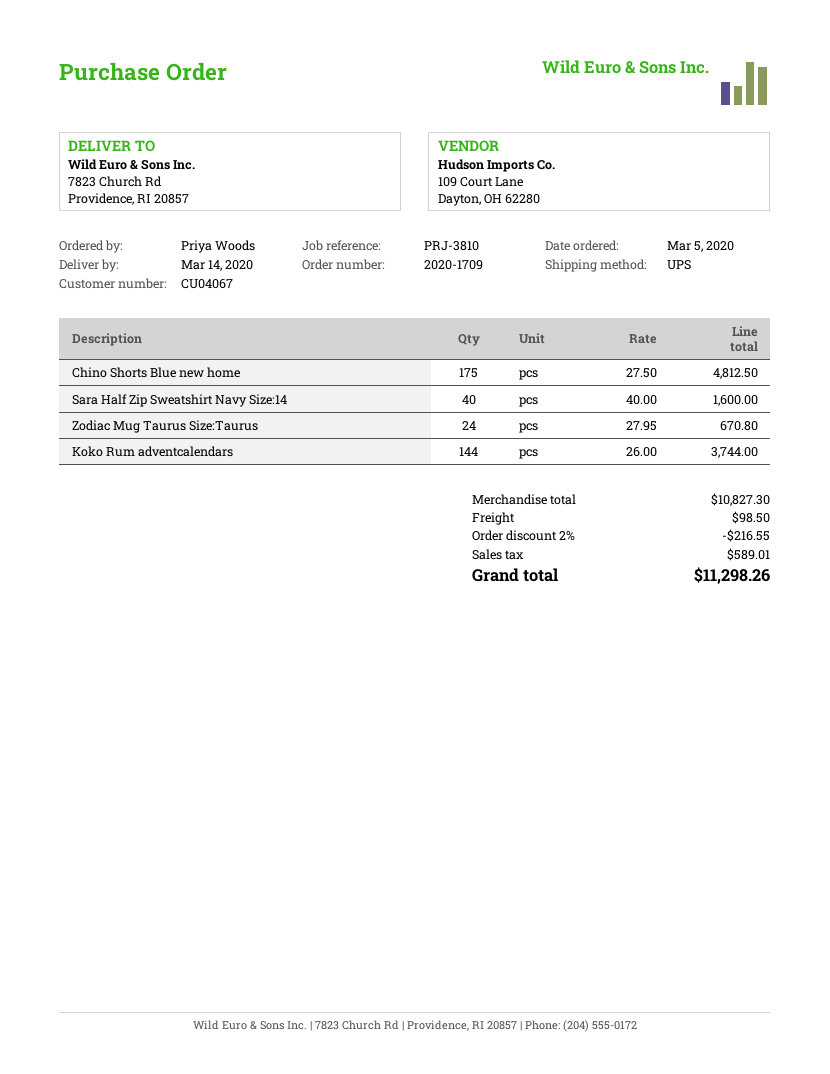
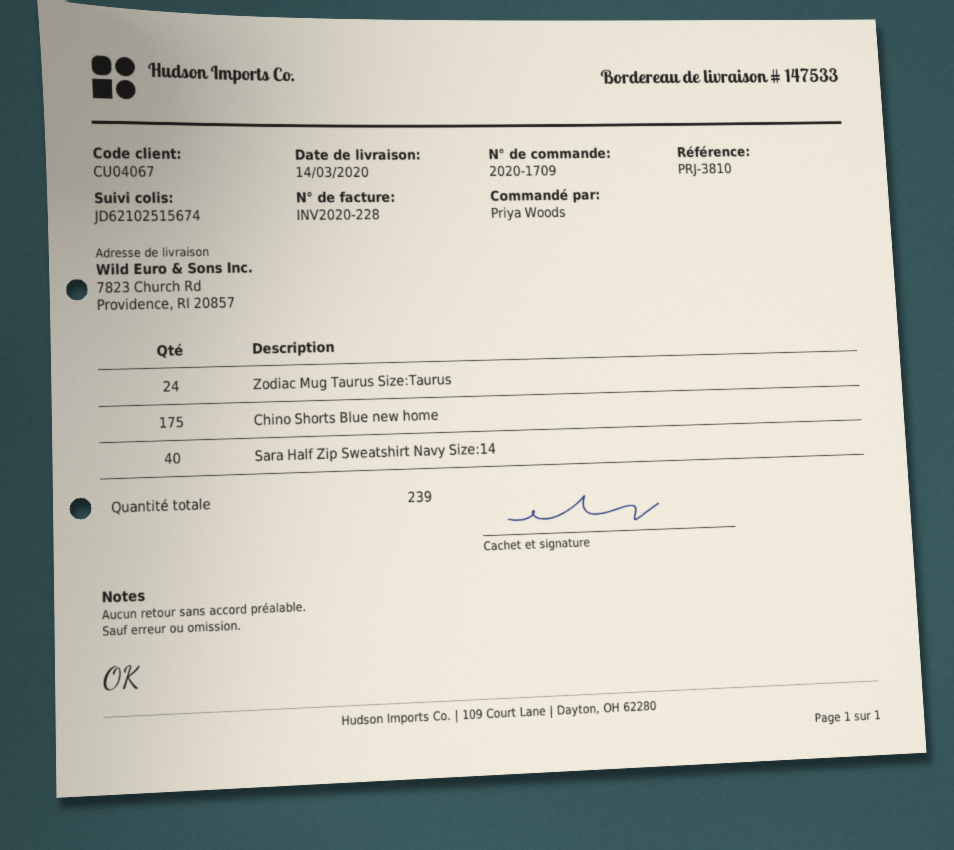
Koko Rum adventcalendars: 144 -> none

